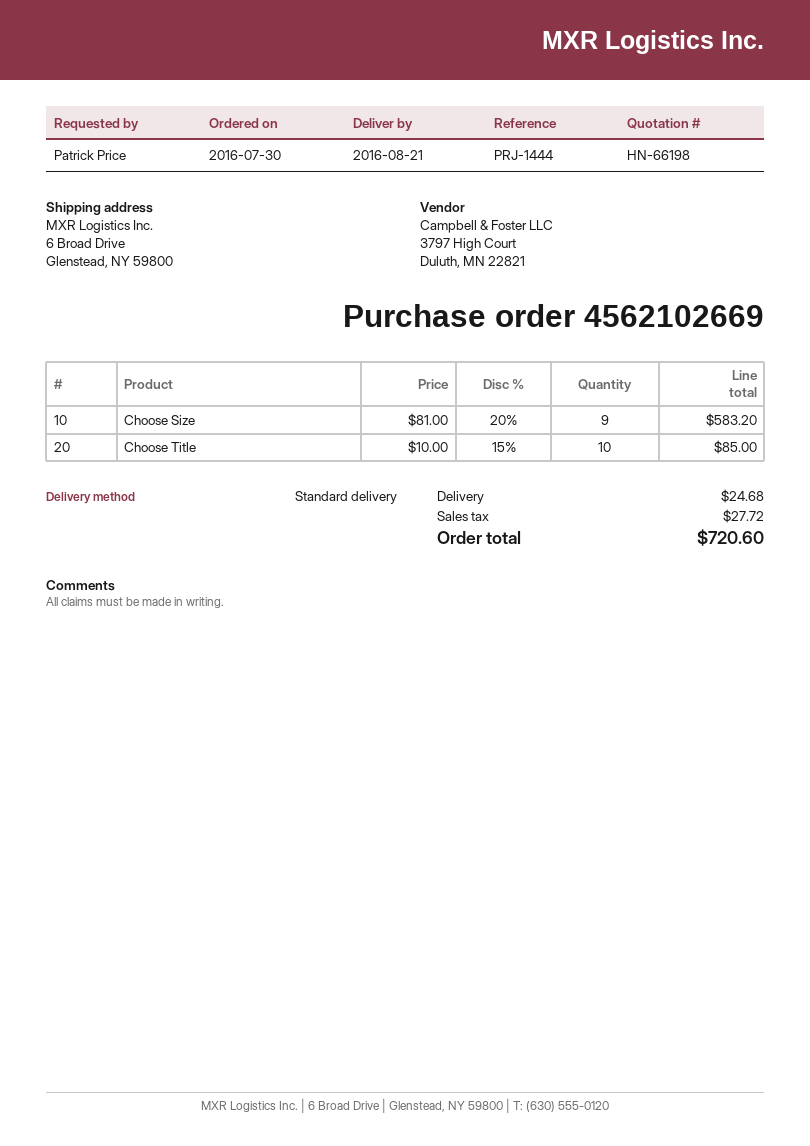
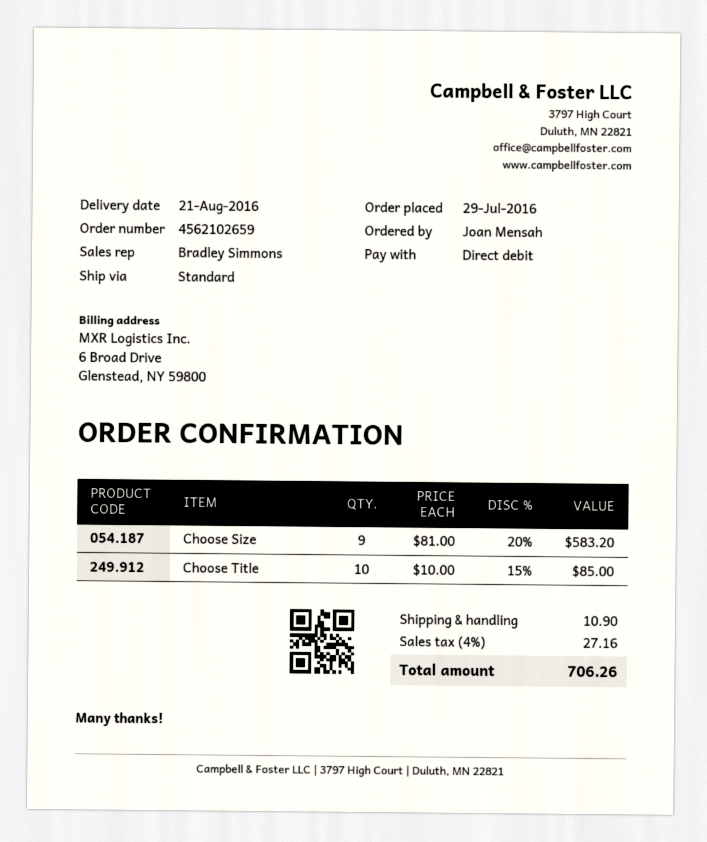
order number: 4562102669 -> 4562102659
order date: 2016-07-30 -> 2016-07-29
ordered by: Patrick Price -> Joan Mensah
shipping: 24.68 -> 10.90
tax: 27.72 -> 27.16
total: 720.60 -> 706.26

